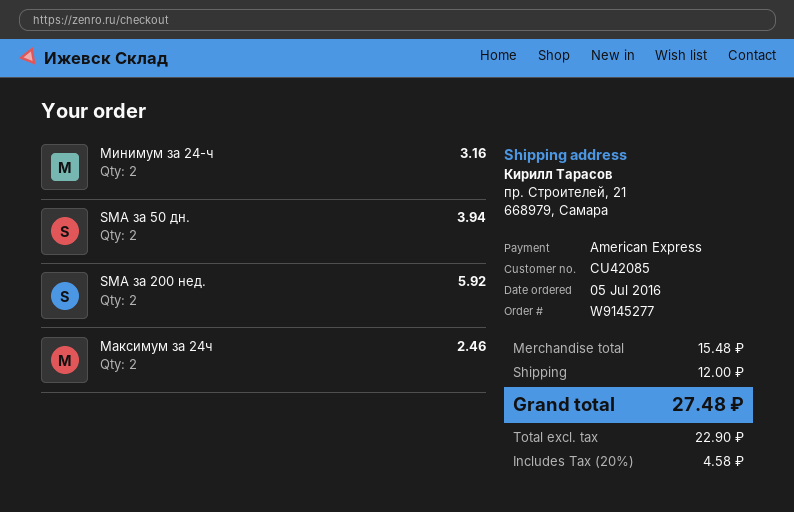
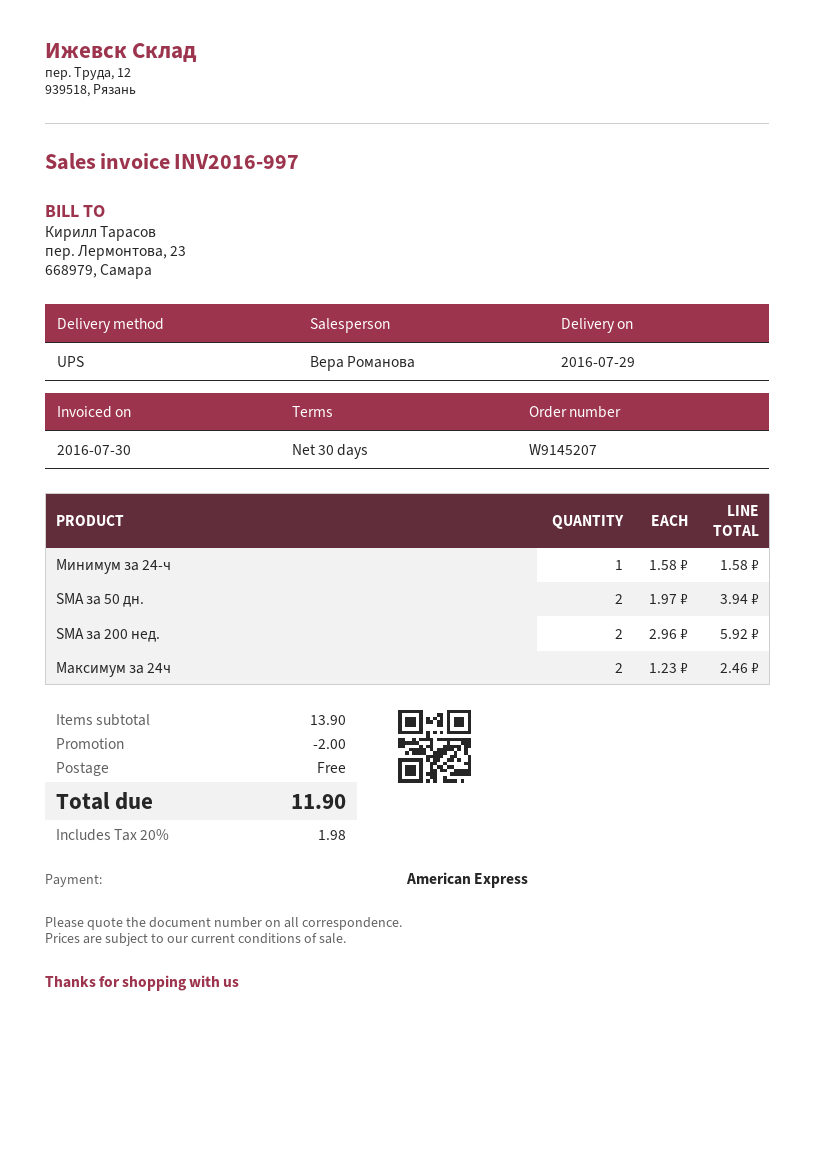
order number: W9145277 -> W9145207
Минимум за 24-ч: 2 for 3.16 -> 1 for 1.58
subtotal: 15.48 -> 13.90
discount: none -> 2.00
shipping: 12.00 -> 0.00
tax: 20% = 4.58 -> 20% = 1.98
total: 27.48 -> 11.90

